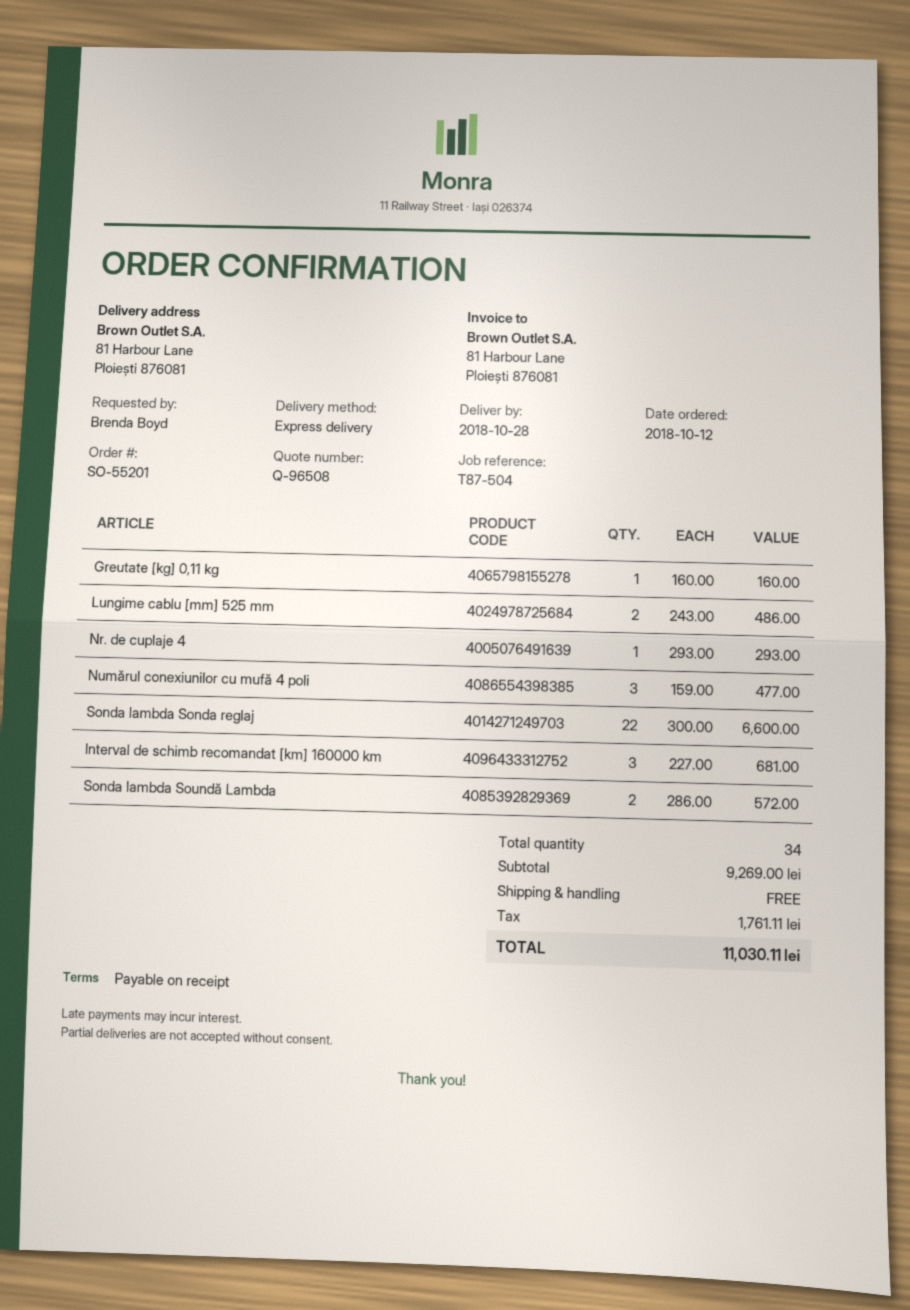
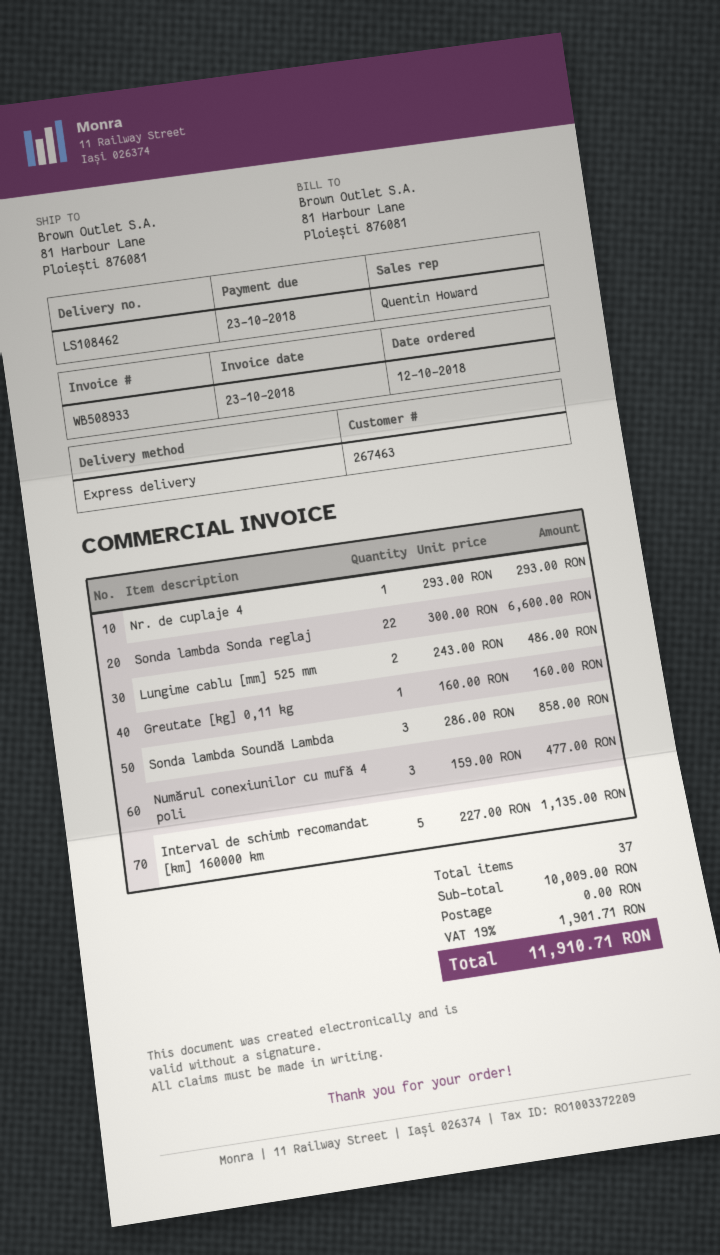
Interval de schimb recomandat [km] 160000 km: 3 x 227.00 = 681.00 -> 5 x 227.00 = 1135.00
Sonda lambda Soundă Lambda: 2 x 286.00 = 572.00 -> 3 x 286.00 = 858.00
total quantity: 34 -> 37
subtotal: 9269.00 -> 10009.00
tax: 1761.11 -> 1901.71
total: 11030.11 -> 11910.71

